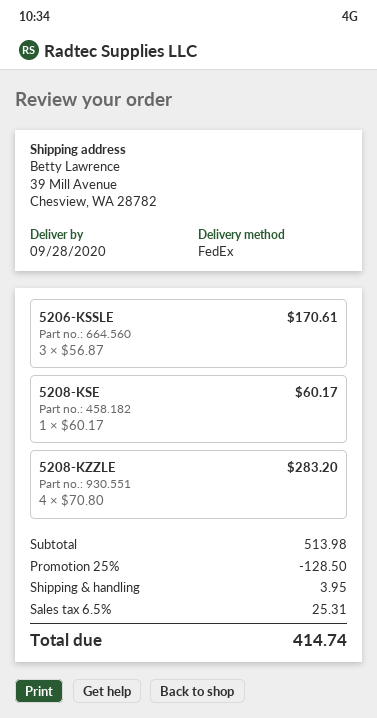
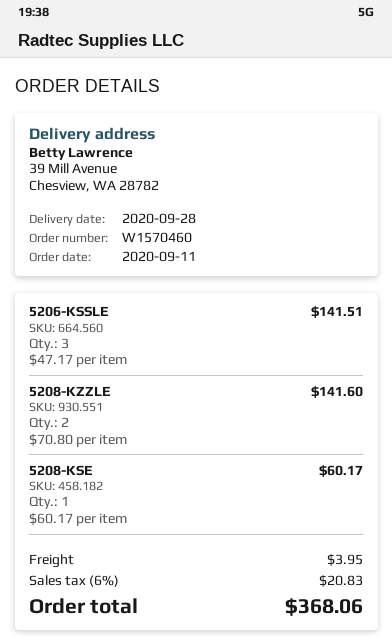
5206-KSSLE: 3 x 56.87 = 170.61 -> 3 x 47.17 = 141.51
5208-KZZLE: 4 x 70.80 = 283.20 -> 2 x 70.80 = 141.60
discount: 25% = 128.50 -> none
tax: 6.5% = 25.31 -> 6% = 20.83
total: 414.74 -> 368.06

